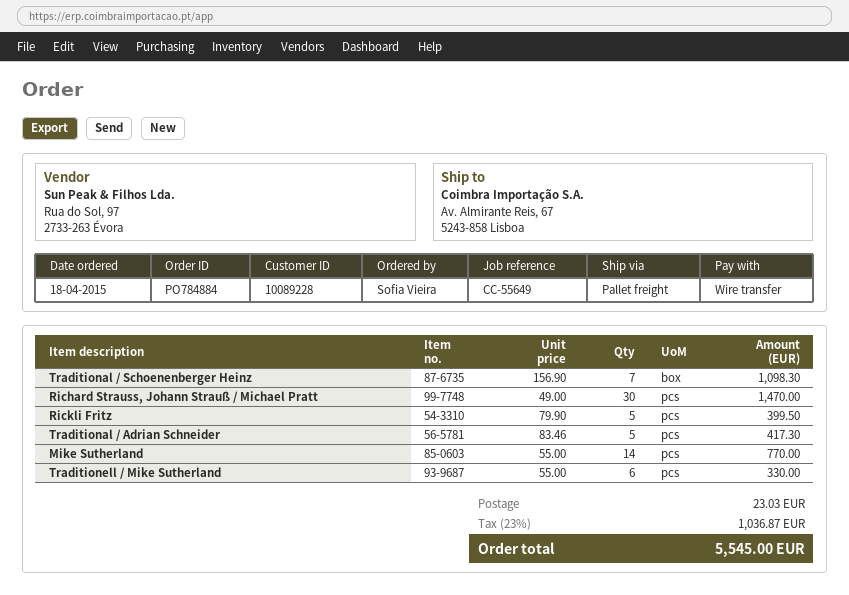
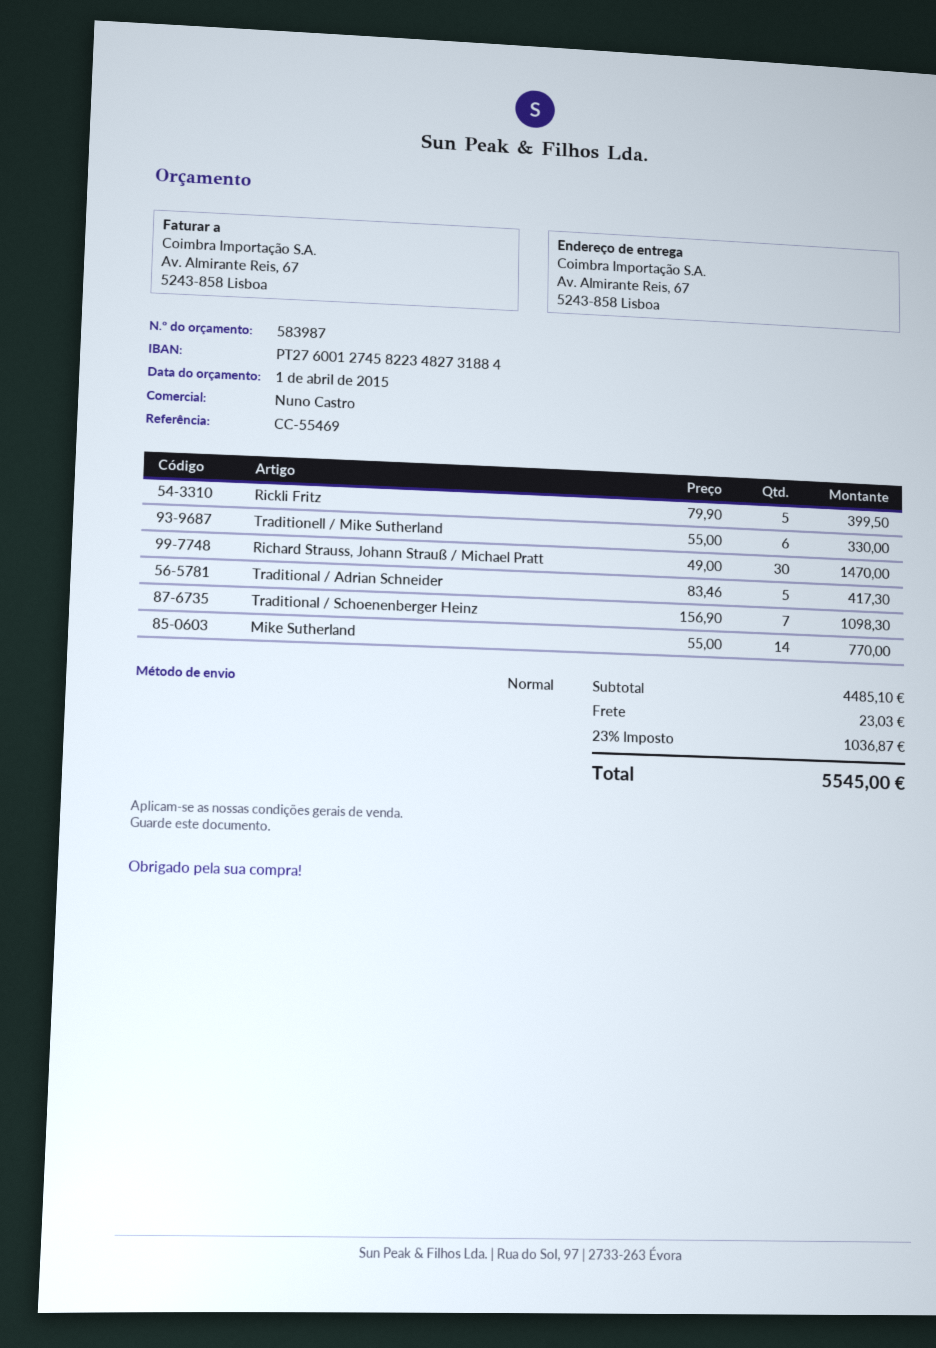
reference: CC-55649 -> CC-55469
shipping method: pallet freight -> standard

